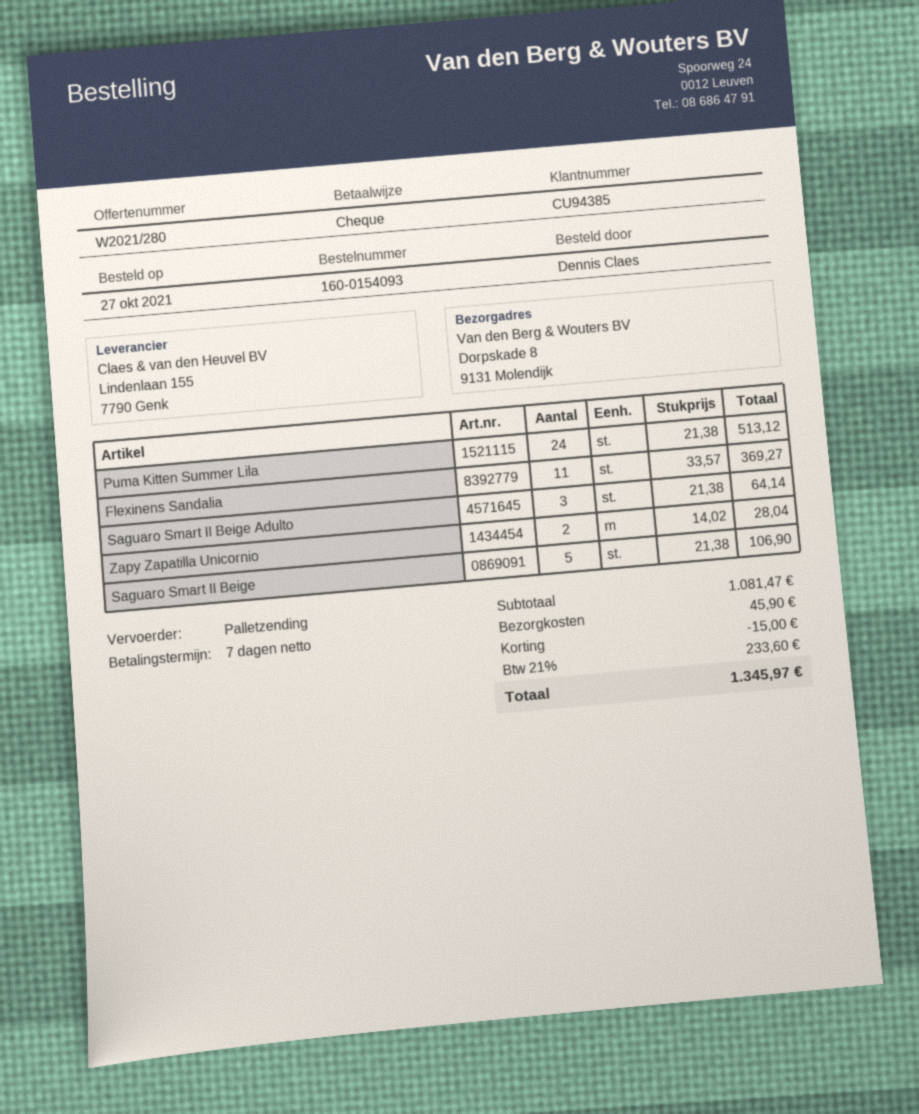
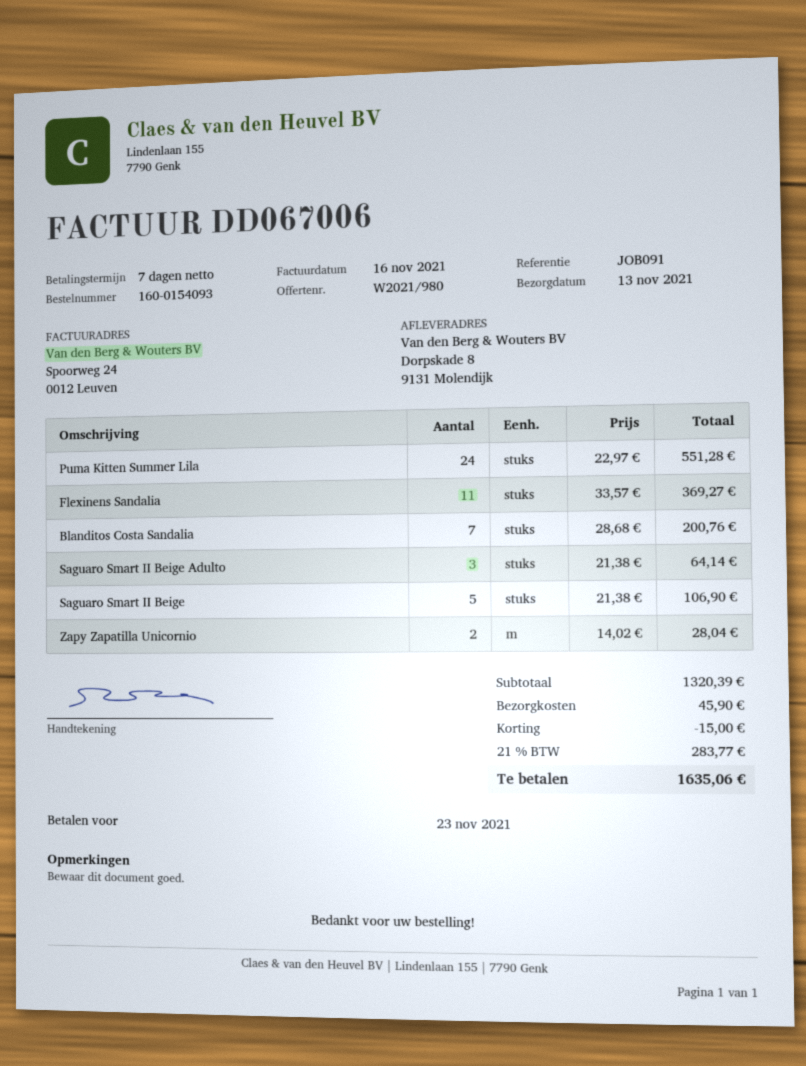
quote number: W2021/280 -> W2021/980
Puma Kitten Summer Lila: 24 x 21.38 = 513.12 -> 24 x 22.97 = 551.28
Blanditos Costa Sandalia: none -> 7 x 28.68 = 200.76
subtotal: 1081.47 -> 1320.39
tax: 21% = 233.60 -> 21% = 283.77
total: 1345.97 -> 1635.06

